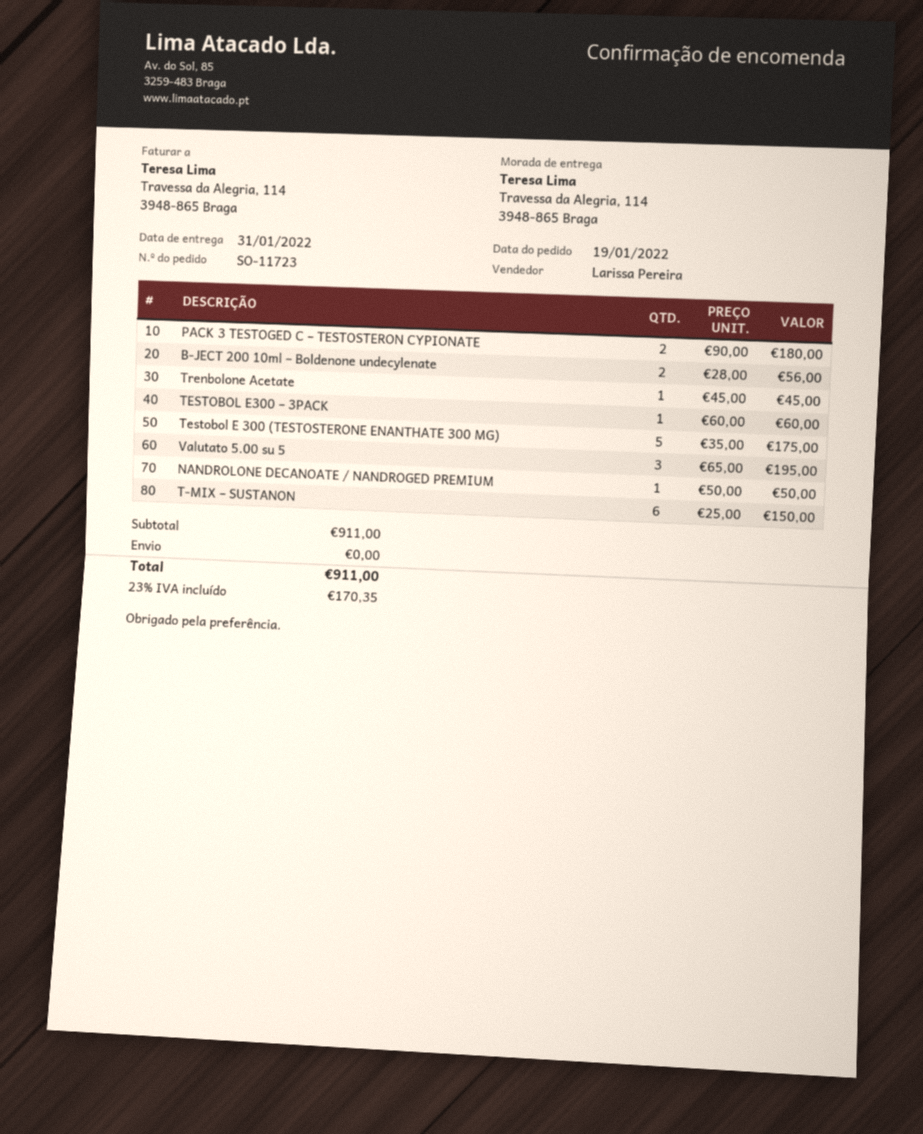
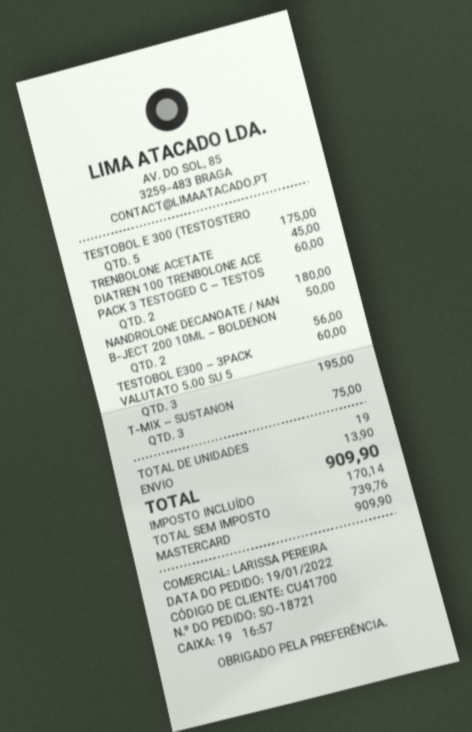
order number: SO-11723 -> SO-18721
T-MIX – SUSTANON: 6 for 150.00 -> 3 for 75.00
DIATREN 100 TRENBOLONE ACE: none -> 1 for 60.00
shipping: 0.00 -> 13.90
tax: 170.35 -> 170.14
total: 911.00 -> 909.90

